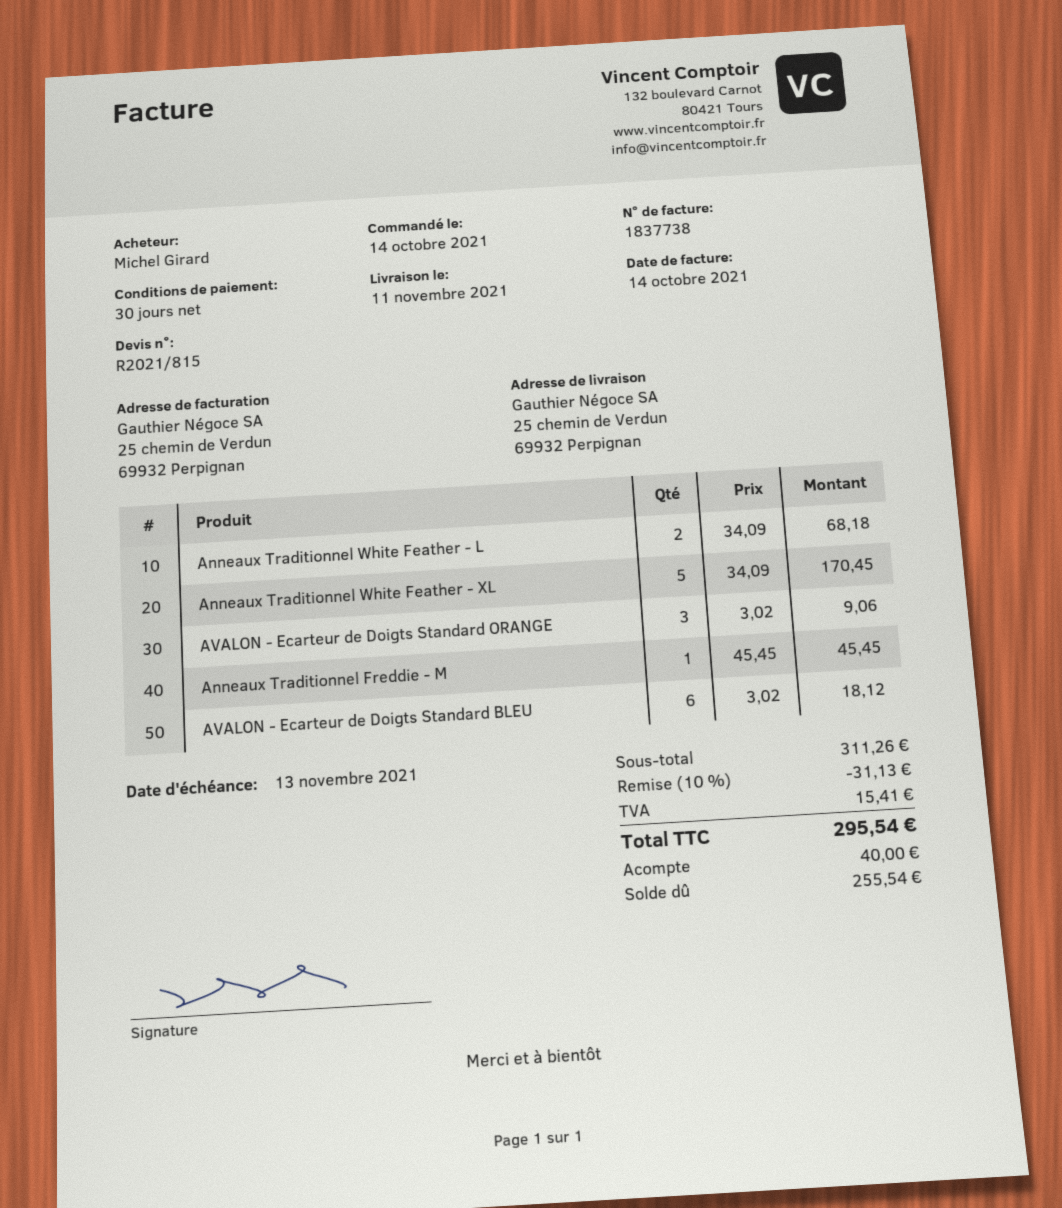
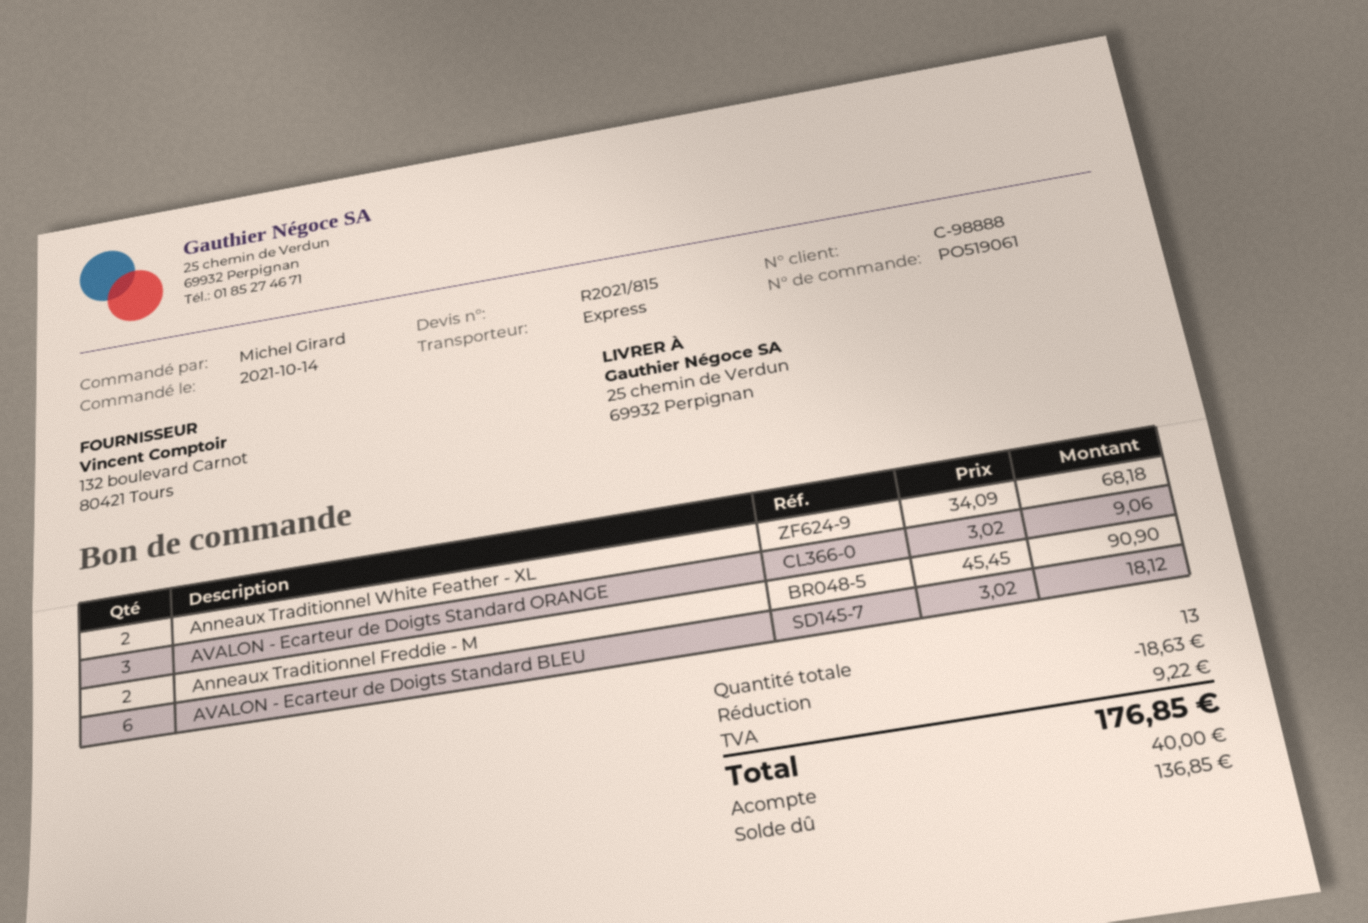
Anneaux Traditionnel White Feather - L: 2 x 34.09 = 68.18 -> none
Anneaux Traditionnel White Feather - XL: 5 x 34.09 = 170.45 -> 2 x 34.09 = 68.18
Anneaux Traditionnel Freddie - M: 1 x 45.45 = 45.45 -> 2 x 45.45 = 90.90
discount: 31.13 -> 18.63
tax: 15.41 -> 9.22
total: 295.54 -> 176.85
balance: 255.54 -> 136.85

